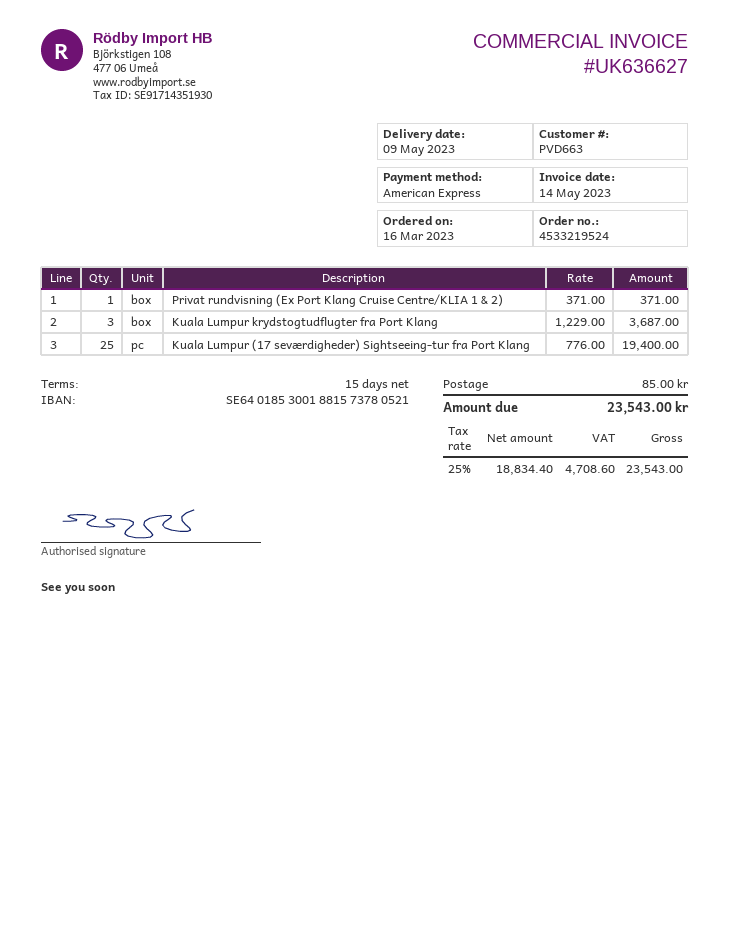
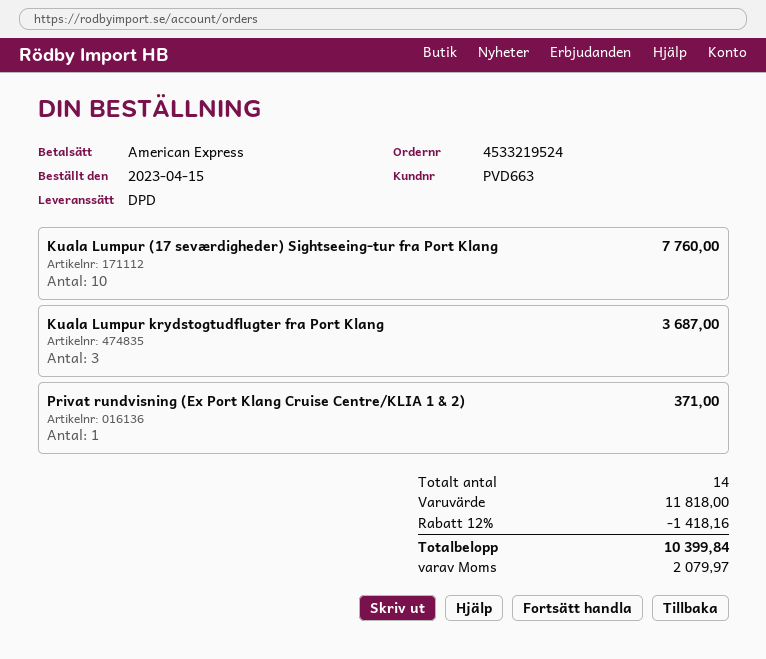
order date: 2023-03-16 -> 2023-04-15
Kuala Lumpur (17 seværdigheder) Sightseeing-tur fra Port Klang: 25 for 19400.00 -> 10 for 7760.00
discount: none -> 12% = 1418.16
shipping: 85.00 -> none
tax: 4708.60 -> 2079.97
total: 23543.00 -> 10399.84

